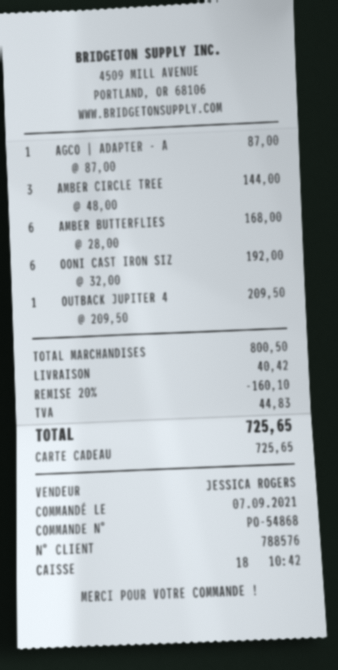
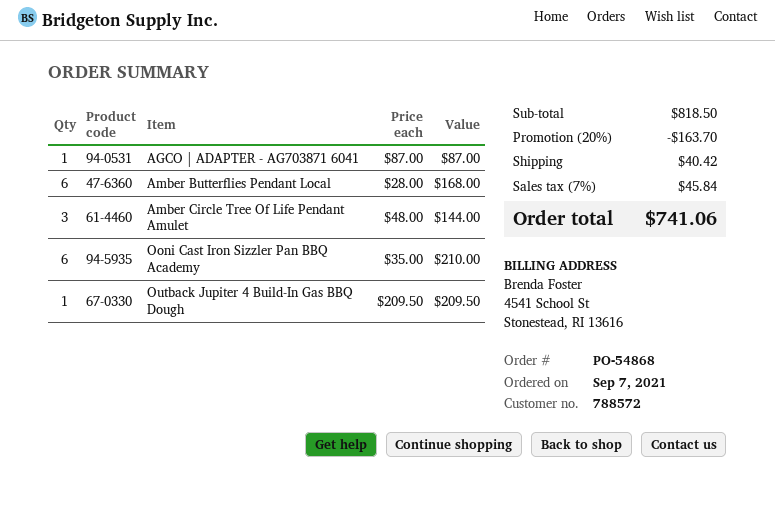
customer number: 788576 -> 788572
OONI CAST IRON SIZ: 6 x 32.00 = 192.00 -> 6 x 35.00 = 210.00
subtotal: 800.50 -> 818.50
discount: 20% = 160.10 -> 20% = 163.70
tax: 44.83 -> 45.84
total: 725.65 -> 741.06

